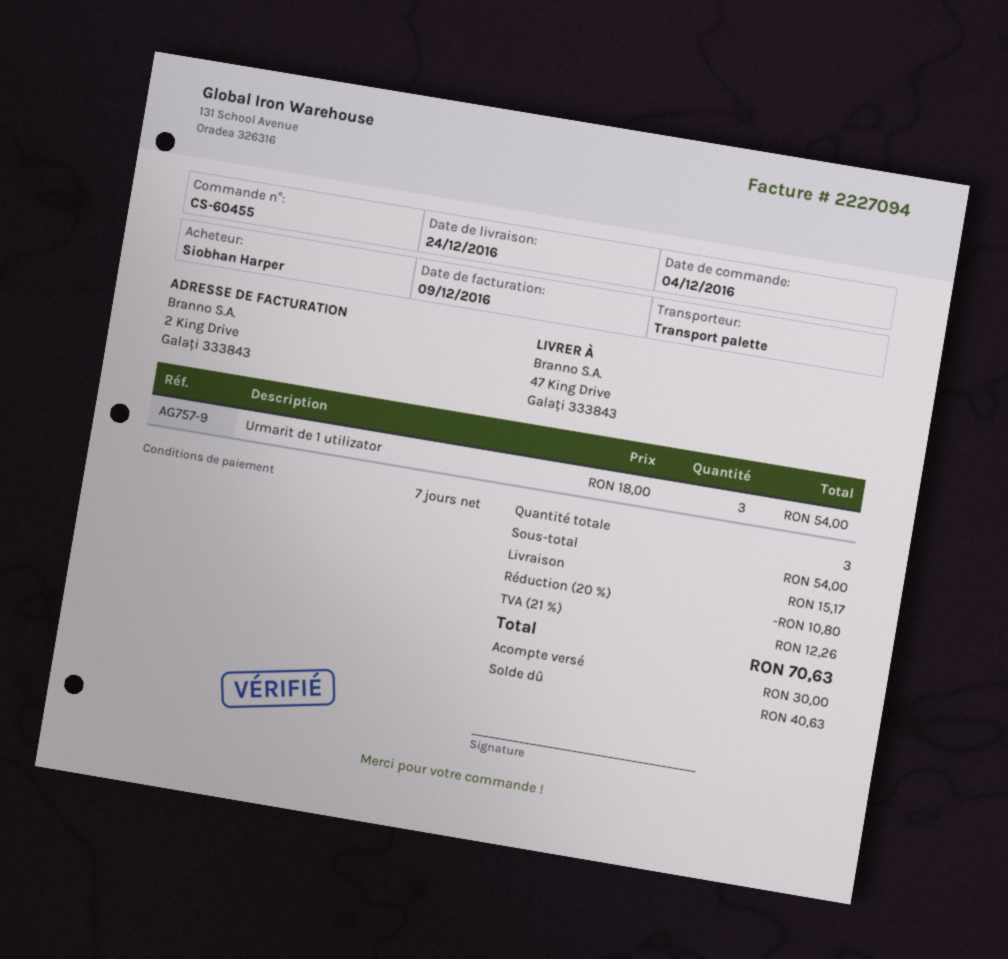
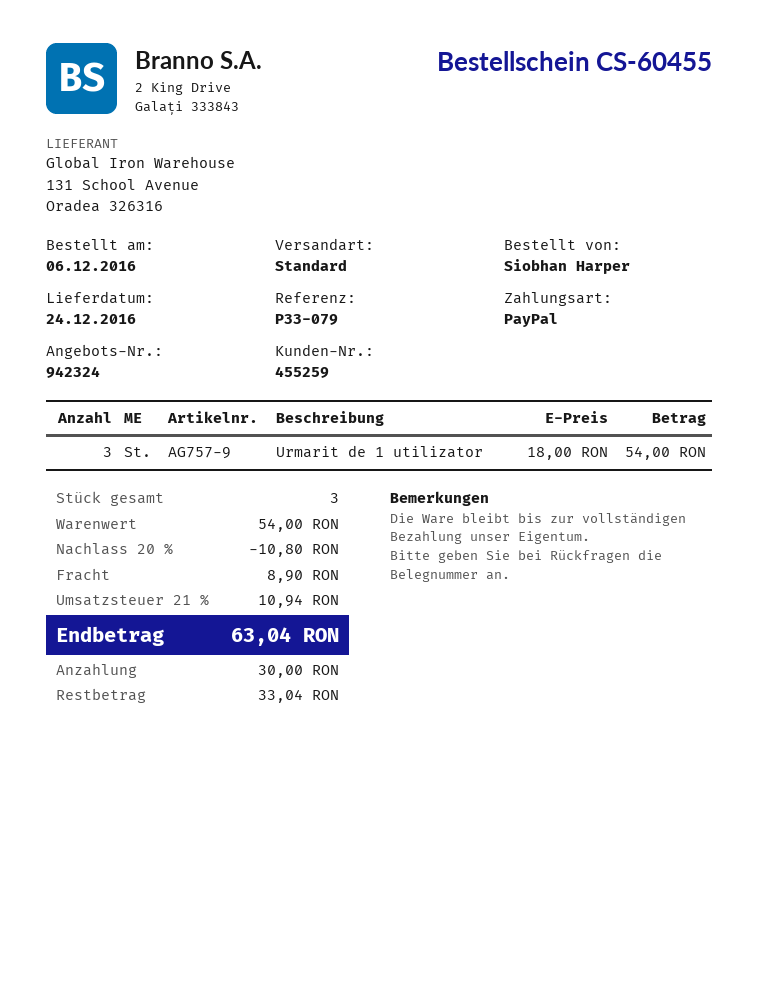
order date: 2016-12-04 -> 2016-12-06
shipping method: pallet freight -> standard
shipping: 15.17 -> 8.90
tax: 21% = 12.26 -> 21% = 10.94
total: 70.63 -> 63.04
balance: 40.63 -> 33.04

